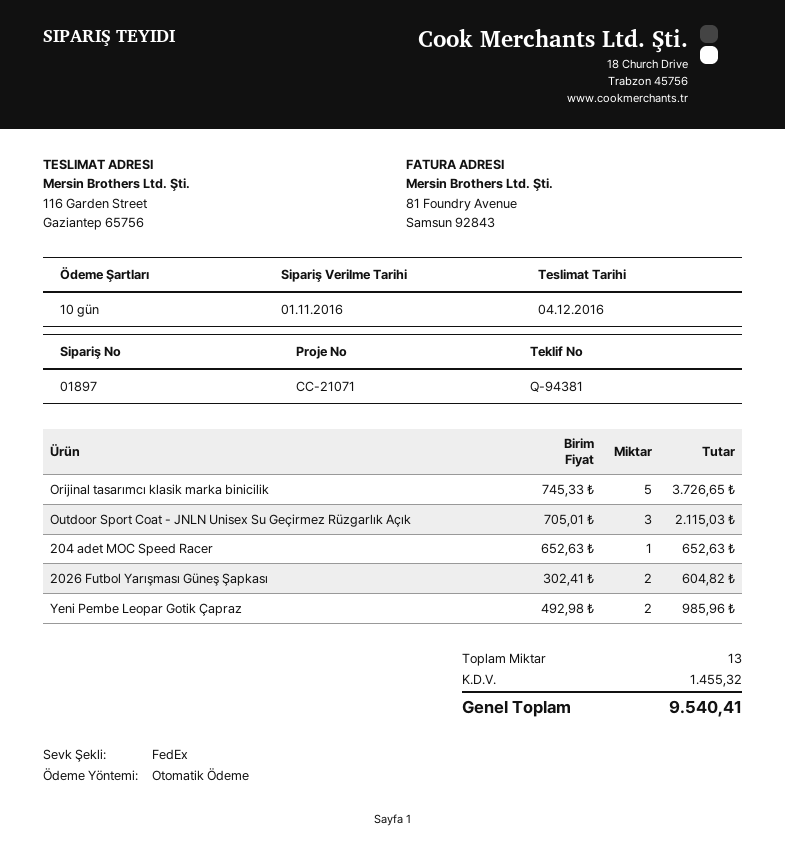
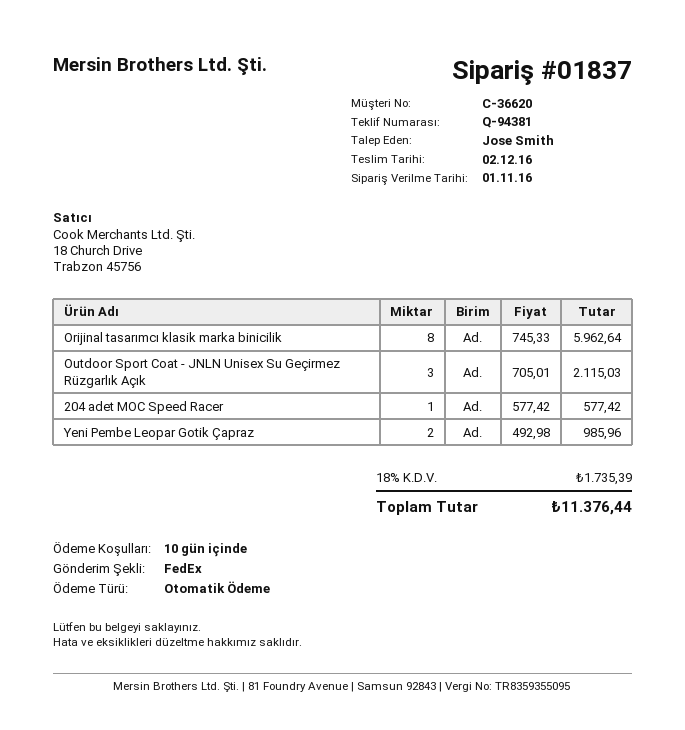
order number: 01897 -> 01837
delivery date: 2016-12-04 -> 2016-12-02
Orijinal tasarımcı klasik marka binicilik: 5 x 745.33 = 3726.65 -> 8 x 745.33 = 5962.64
204 adet MOC Speed Racer: 1 x 652.63 = 652.63 -> 1 x 577.42 = 577.42
2026 Futbol Yarışması Güneş Şapkası: 2 x 302.41 = 604.82 -> none
tax: 1455.32 -> 1735.39
total: 9540.41 -> 11376.44

